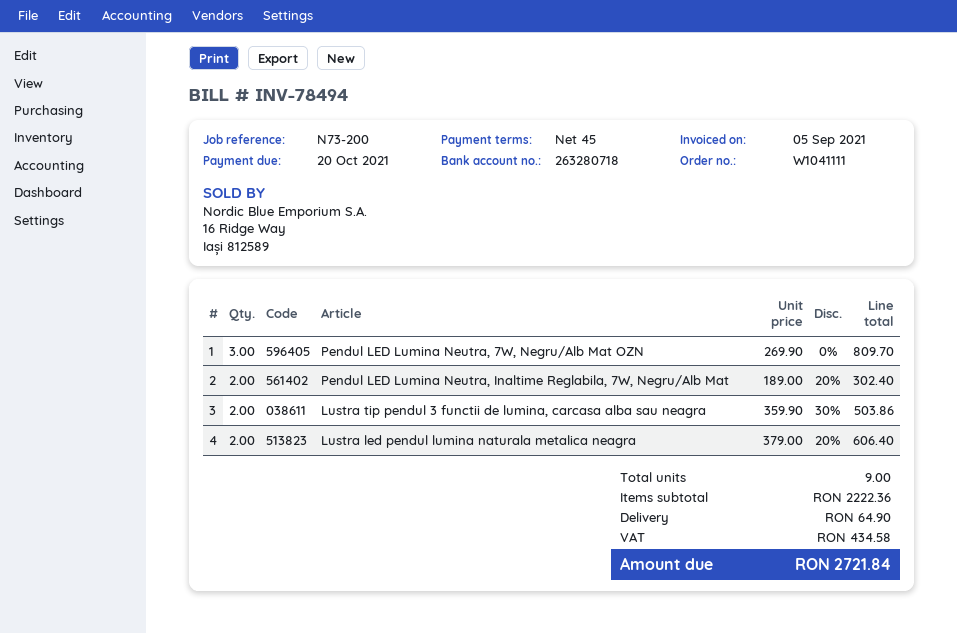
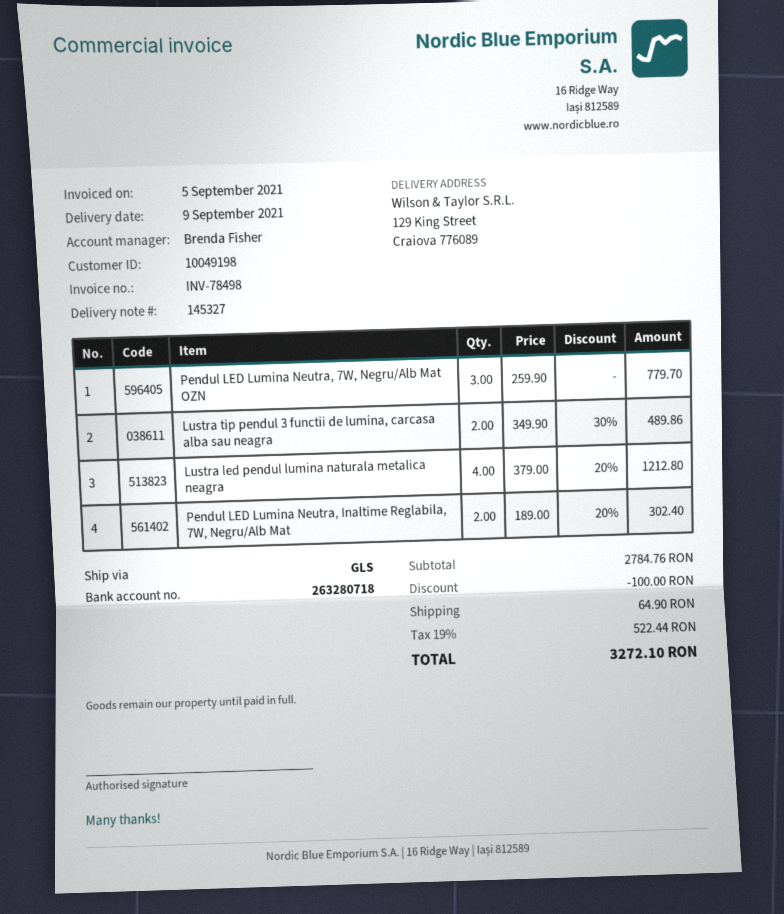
invoice number: INV-78494 -> INV-78498
Pendul LED Lumina Neutra, 7W, Negru/Alb Mat OZN: 3 x 269.90 = 809.70 -> 3 x 259.90 = 779.70
Lustra tip pendul 3 functii de lumina, carcasa alba sau neagra: 2 x 359.90 - 30% = 503.86 -> 2 x 349.90 - 30% = 489.86
Lustra led pendul lumina naturala metalica neagra: 2 x 379.00 - 20% = 606.40 -> 4 x 379.00 - 20% = 1212.80
subtotal: 2222.36 -> 2784.76
discount: none -> 100.00
tax: 434.58 -> 522.44
total: 2721.84 -> 3272.10

